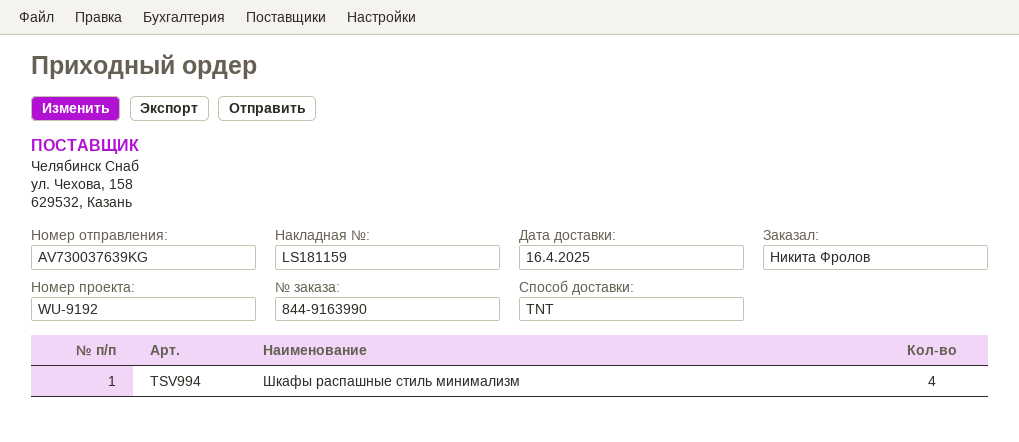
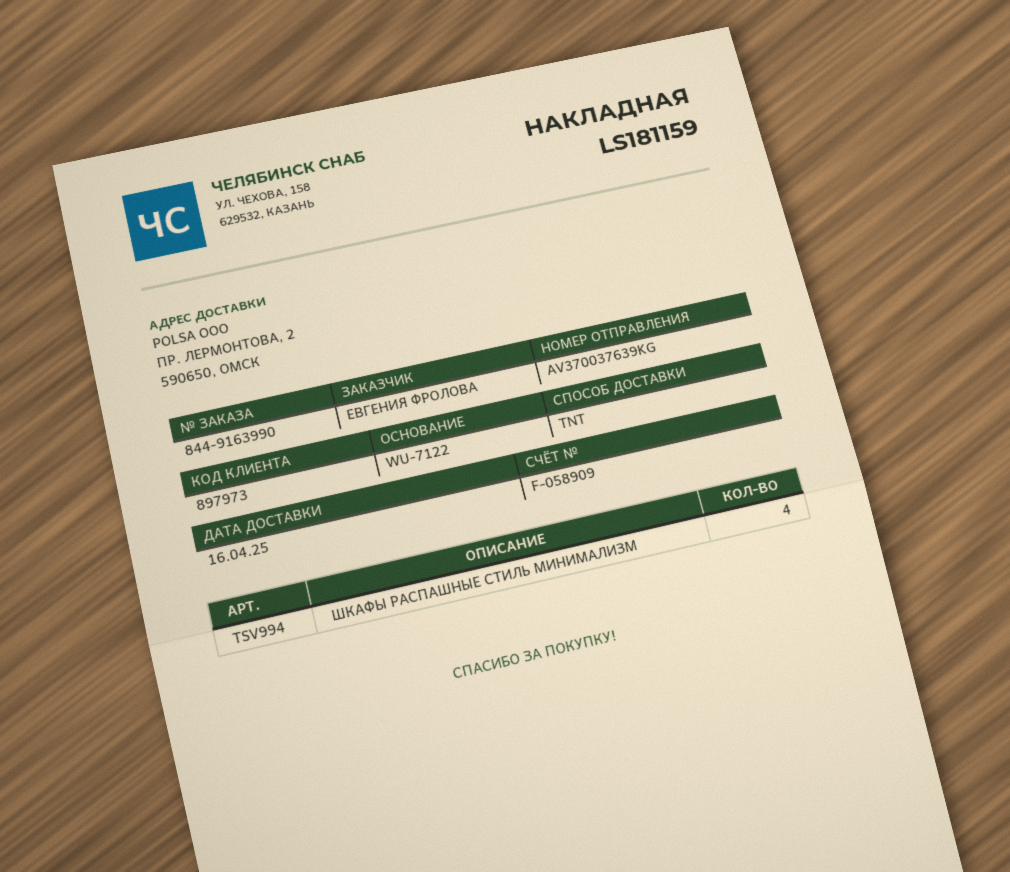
reference: WU-9192 -> WU-7122
ordered by: Никита Фролов -> ЕВГЕНИЯ ФРОЛОВА
tracking number: AV730037639KG -> AV370037639KG

